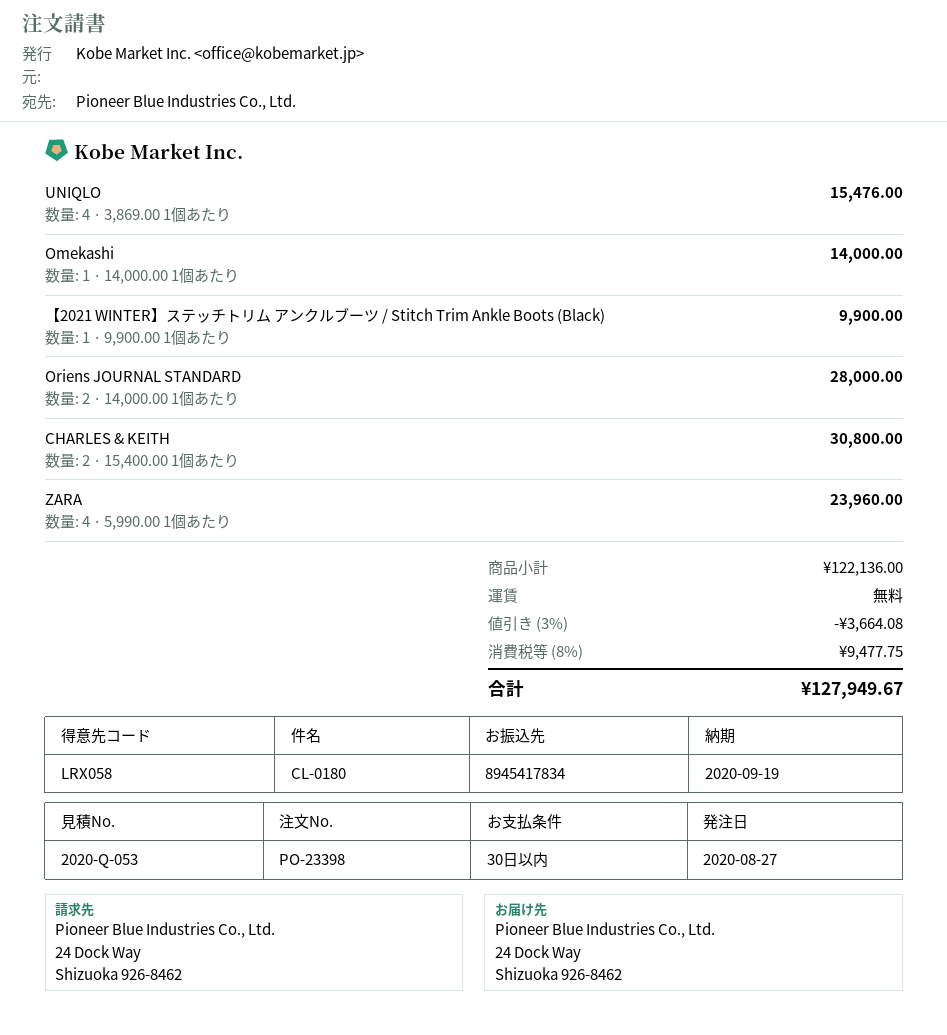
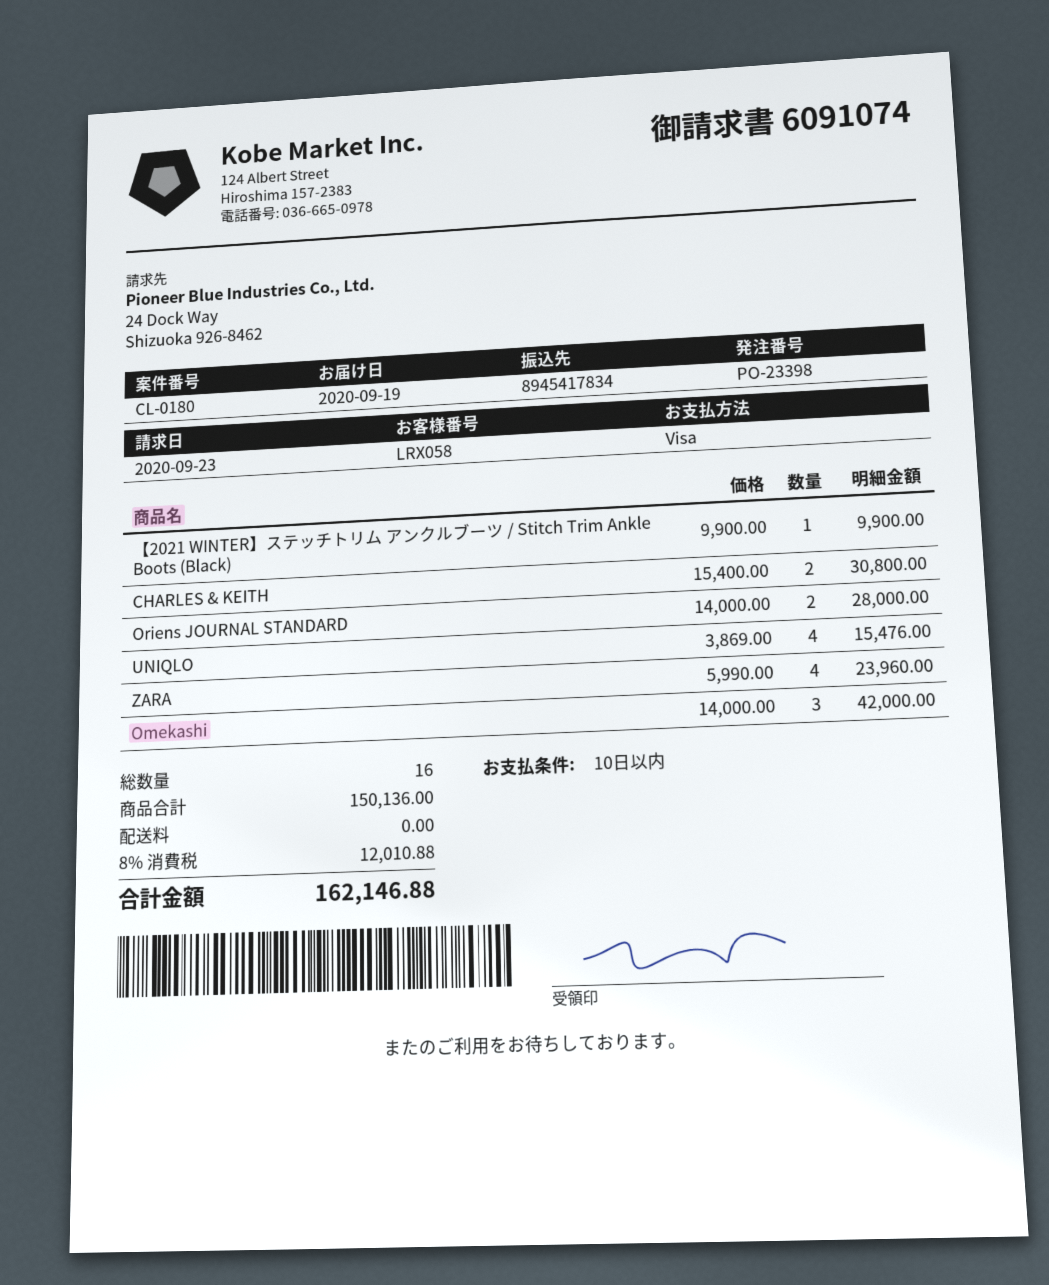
payment terms: 30 days -> 10 days
Omekashi: 1 x 14000.00 = 14000.00 -> 3 x 14000.00 = 42000.00
subtotal: 122136.00 -> 150136.00
discount: 3% = 3664.08 -> none
tax: 8% = 9477.75 -> 8% = 12010.88
total: 127949.67 -> 162146.88

